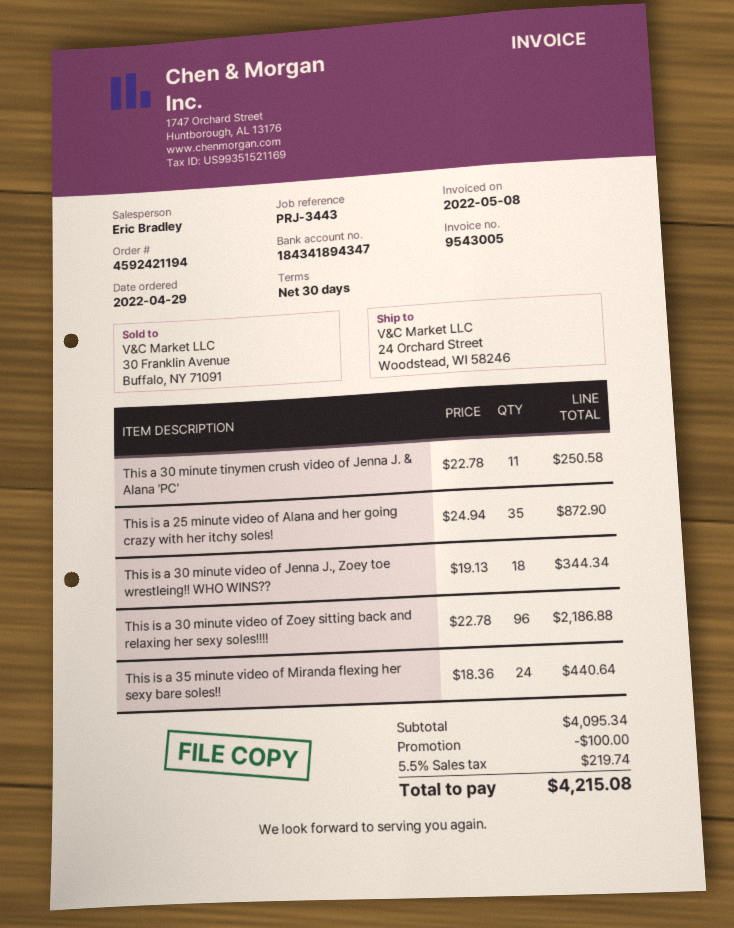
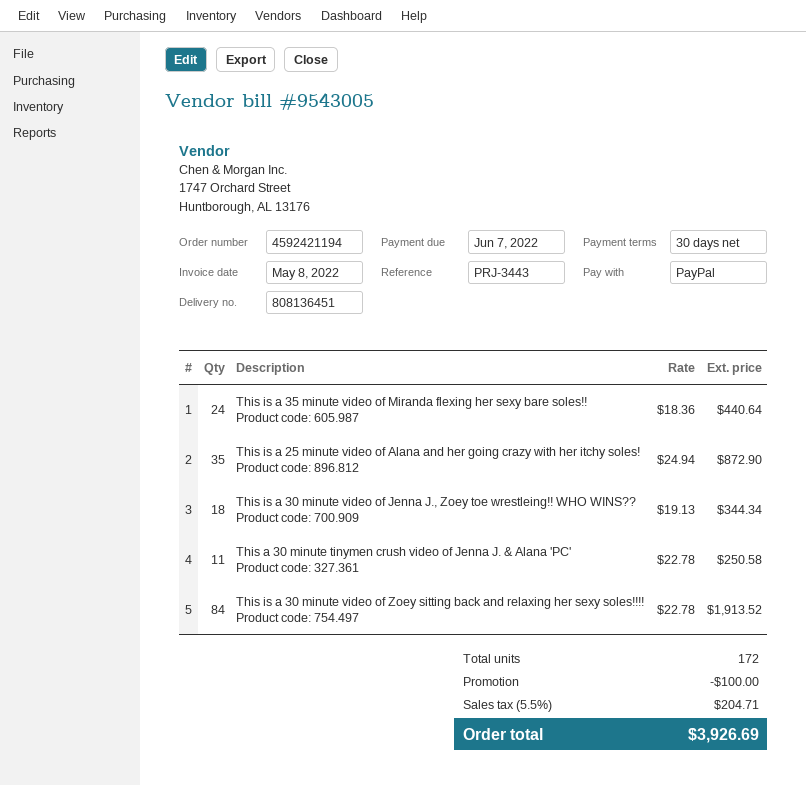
This is a 30 minute video of Zoey sitting back and relaxing her sexy soles!!!!: 96 x 22.78 = 2186.88 -> 84 x 22.78 = 1913.52
tax: 5.5% = 219.74 -> 5.5% = 204.71
total: 4215.08 -> 3926.69

